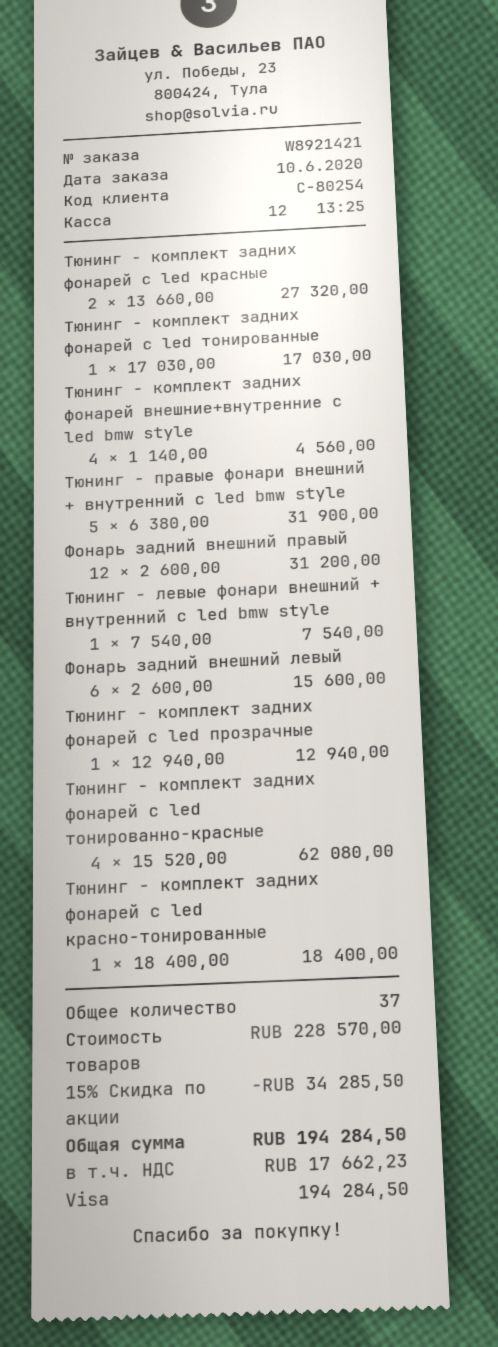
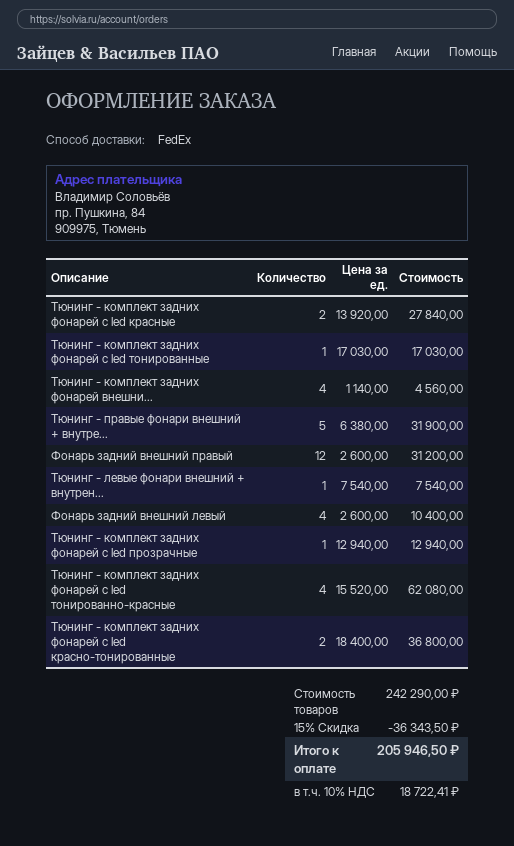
Тюнинг - комплект задних фонарей с led красные: 2 x 13660.00 = 27320.00 -> 2 x 13920.00 = 27840.00
Фонарь задний внешний левый: 6 x 2600.00 = 15600.00 -> 4 x 2600.00 = 10400.00
Тюнинг - комплект задних фонарей с led красно-тонированные: 1 x 18400.00 = 18400.00 -> 2 x 18400.00 = 36800.00
subtotal: 228570.00 -> 242290.00
discount: 15% = 34285.50 -> 15% = 36343.50
tax: 17662.23 -> 18722.41
total: 194284.50 -> 205946.50

